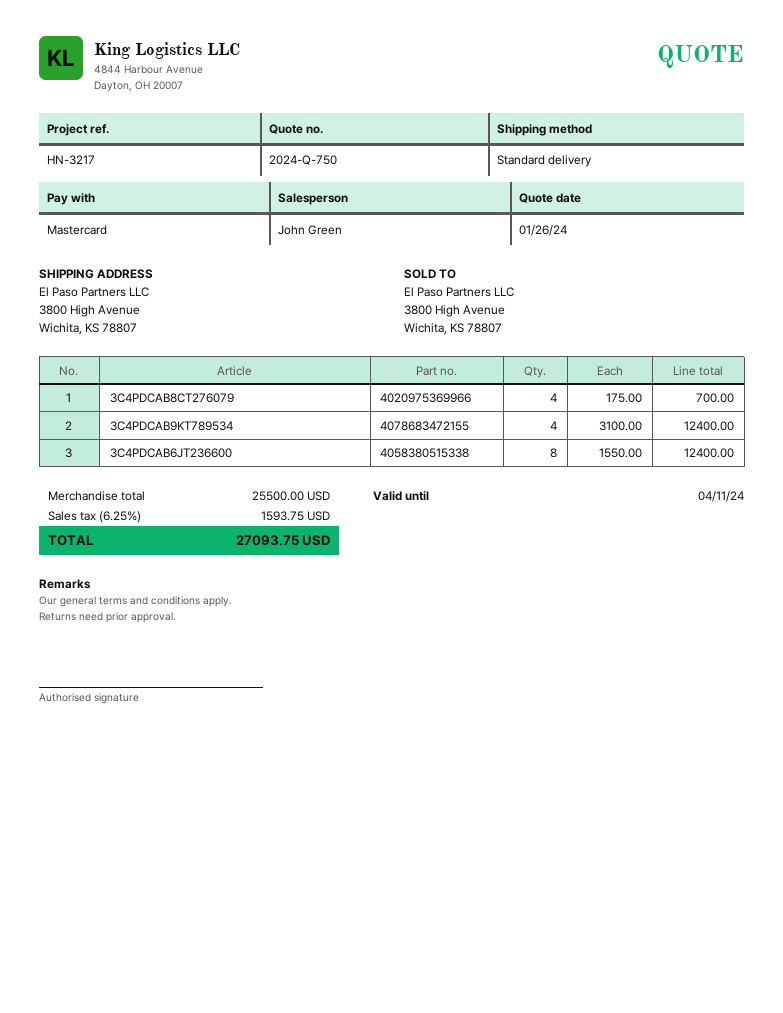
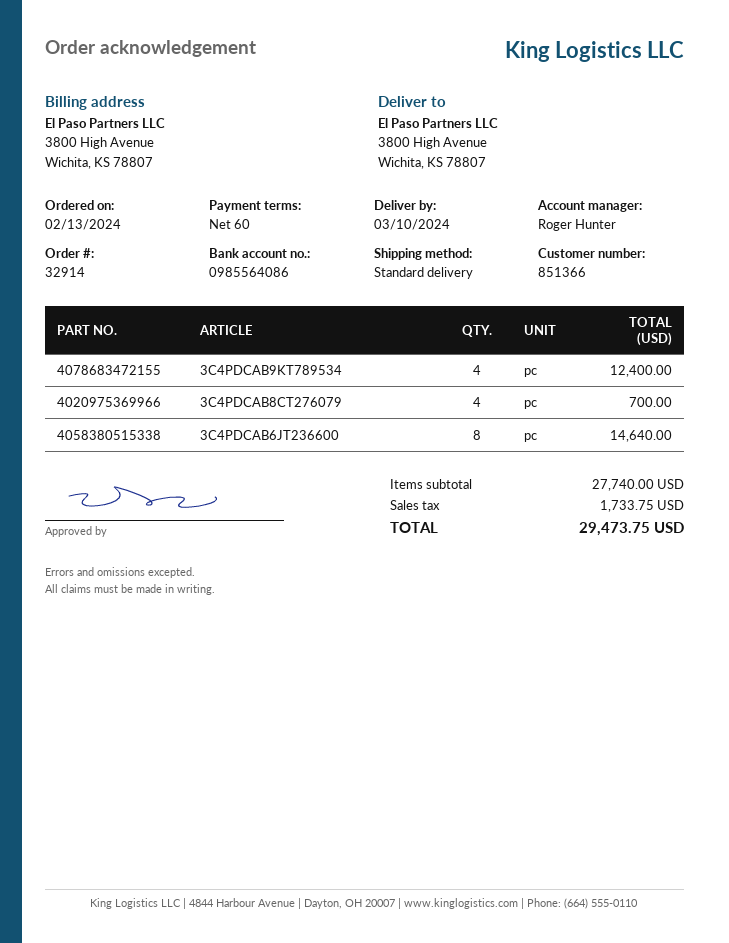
sales rep: John Green -> Roger Hunter
3C4PDCAB6JT236600: 8 for 12400.00 -> 8 for 14640.00
subtotal: 25500.00 -> 27740.00
tax: 1593.75 -> 1733.75
total: 27093.75 -> 29473.75

